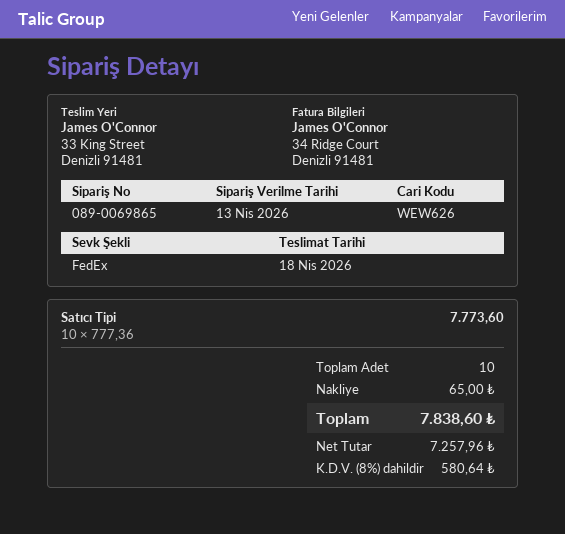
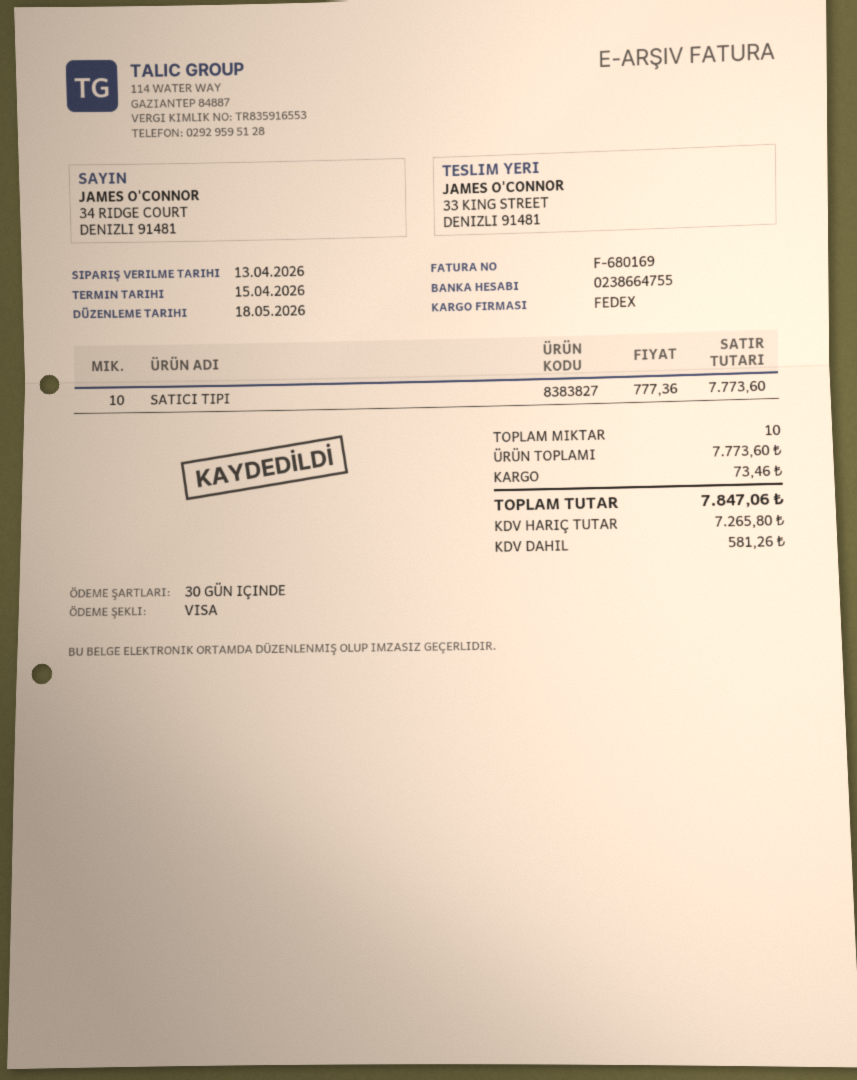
delivery date: 2026-04-18 -> 2026-04-15
shipping: 65.00 -> 73.46
net: 7257.96 -> 7265.80
tax: 580.64 -> 581.26
total: 7838.60 -> 7847.06

